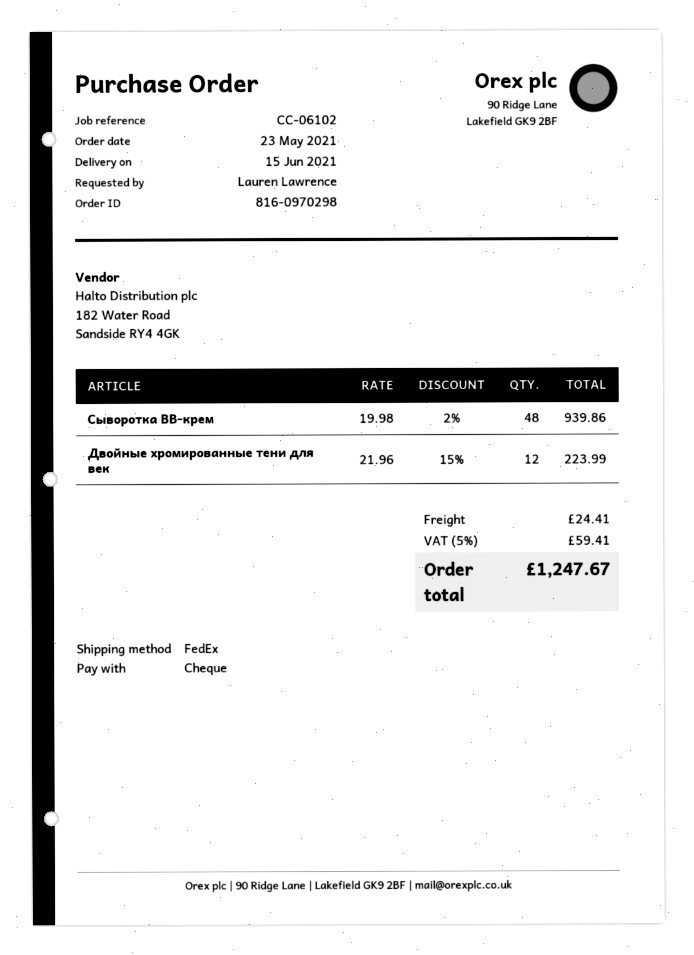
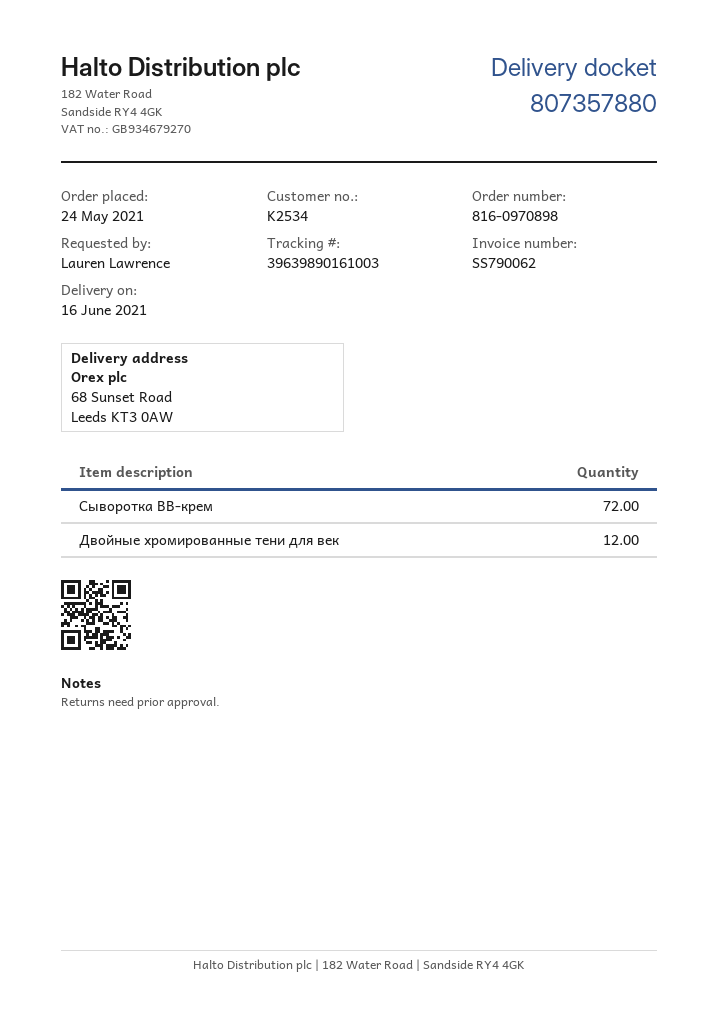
order number: 816-0970298 -> 816-0970898
order date: 2021-05-23 -> 2021-05-24
delivery date: 2021-06-15 -> 2021-06-16
Сыворотка BB-крем: 48 -> 72

